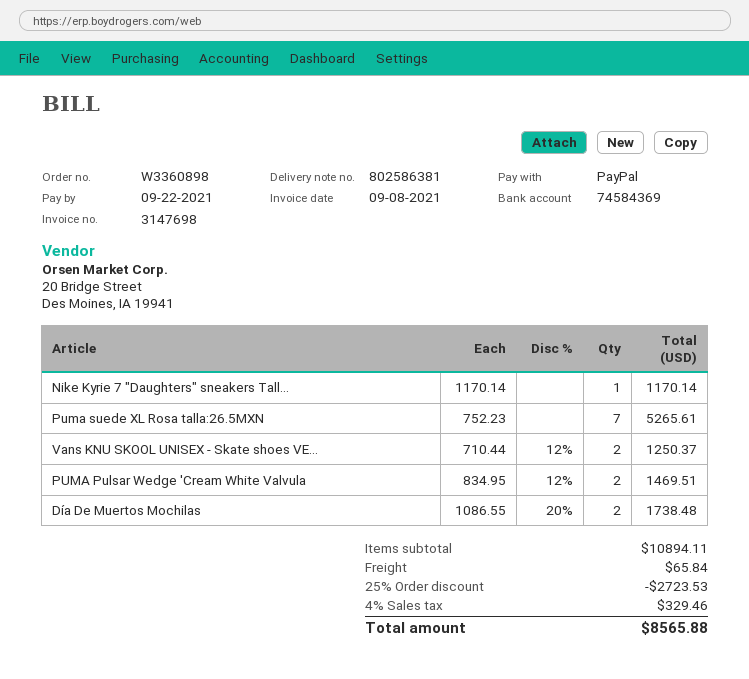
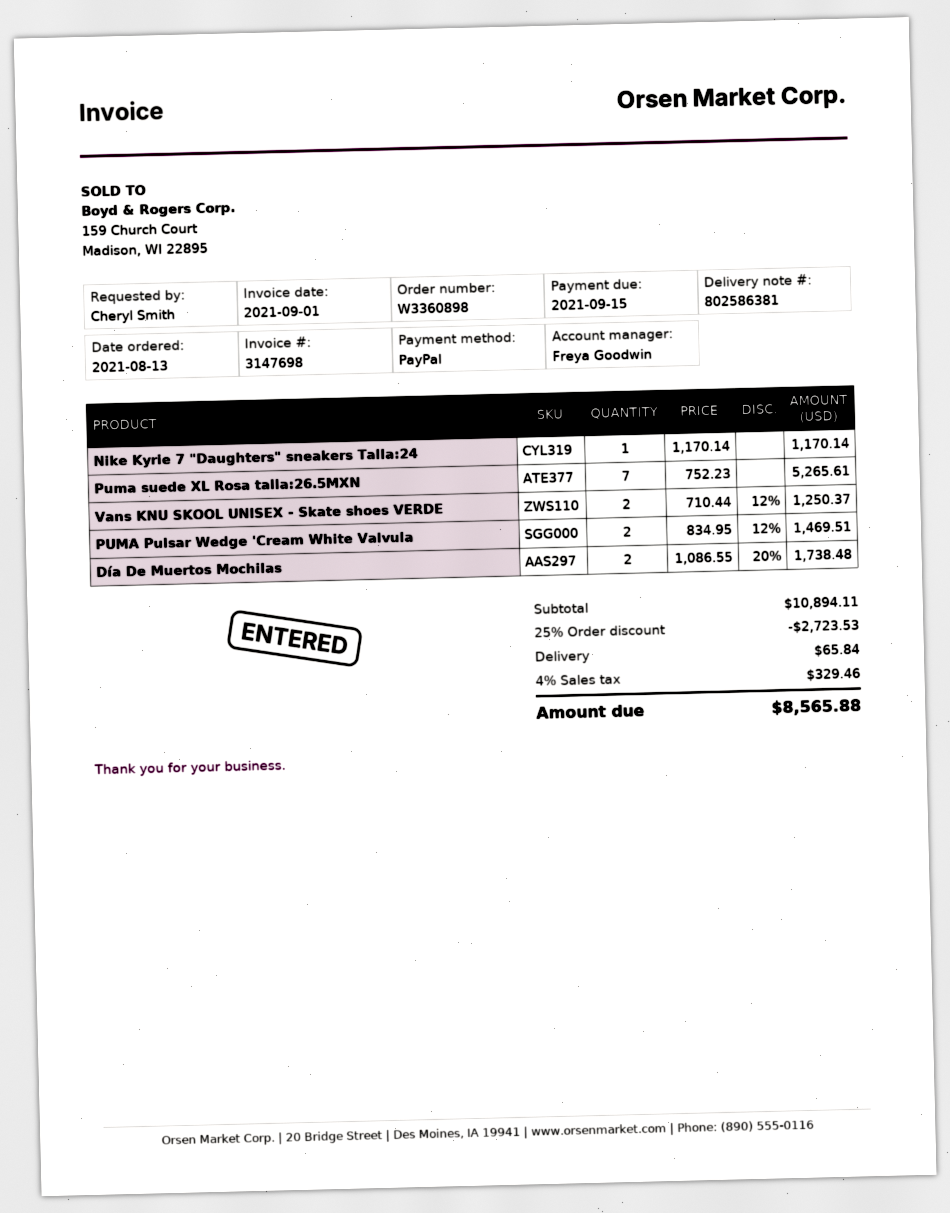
invoice date: 2021-09-08 -> 2021-09-01
due date: 2021-09-22 -> 2021-09-15

